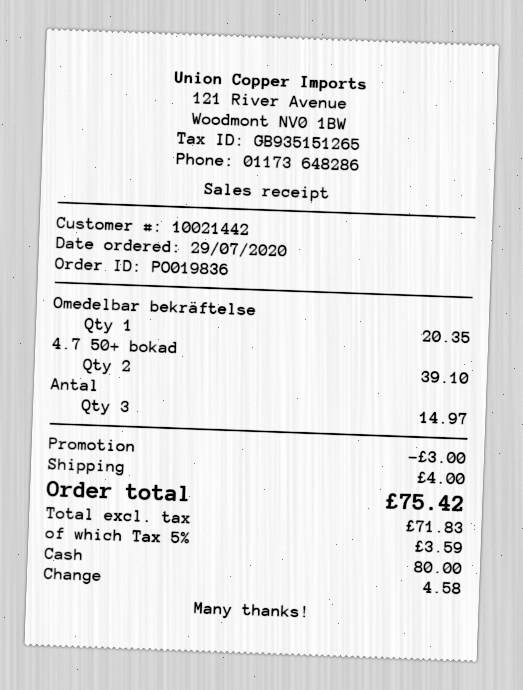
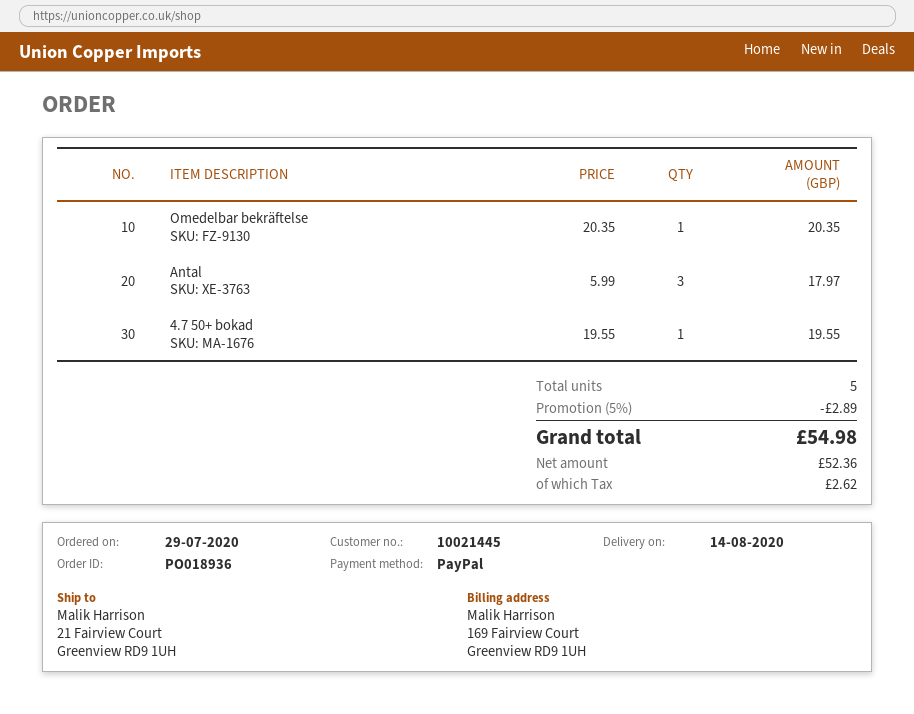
order number: PO019836 -> PO018936
customer number: 10021442 -> 10021445
payment method: cash -> PayPal
4.7 50+ bokad: 2 for 39.10 -> 1 for 19.55
Antal: 3 for 14.97 -> 3 for 17.97
discount: 3.00 -> 2.89
shipping: 4.00 -> none
net: 71.83 -> 52.36
tax: 3.59 -> 2.62
total: 75.42 -> 54.98

